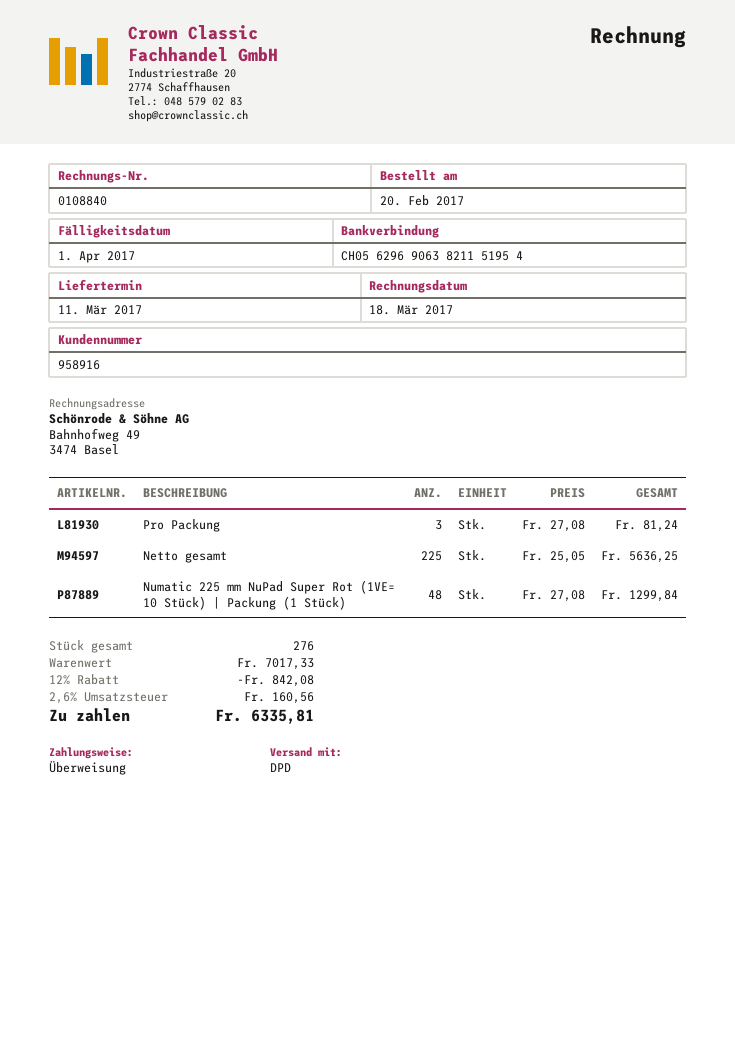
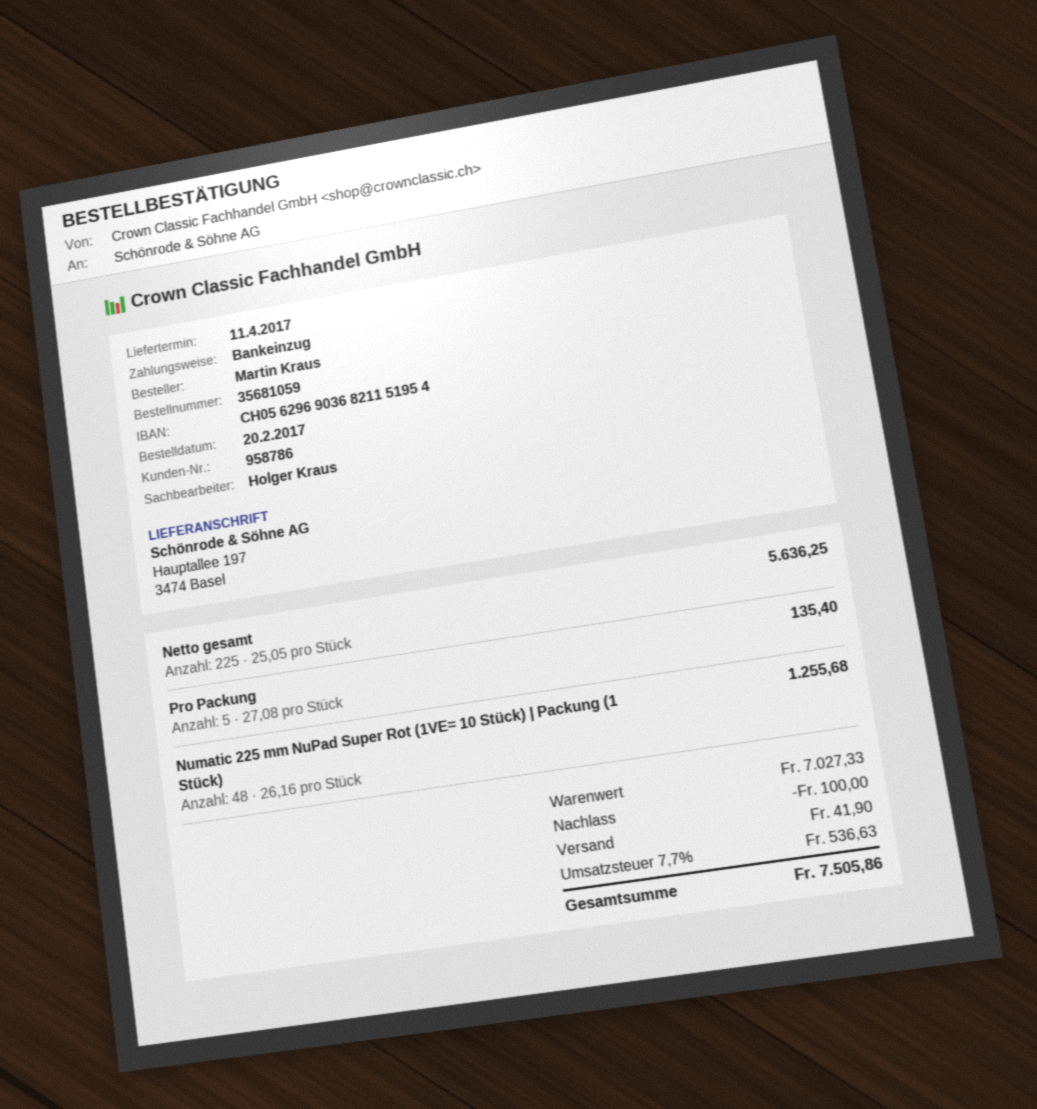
delivery date: 2017-03-11 -> 2017-04-11
customer number: 958916 -> 958786
payment method: bank transfer -> direct debit
bank account: CH0562969063821151954 -> CH0562969036821151954
Pro Packung: 3 x 27.08 = 81.24 -> 5 x 27.08 = 135.40
Numatic 225 mm NuPad Super Rot (1VE= 10 Stück) | Packung (1 Stück): 48 x 27.08 = 1299.84 -> 48 x 26.16 = 1255.68
subtotal: 7017.33 -> 7027.33
discount: 842.08 -> 100.00
shipping: none -> 41.90
tax: 2.6% = 160.56 -> 7.7% = 536.63
total: 6335.81 -> 7505.86

